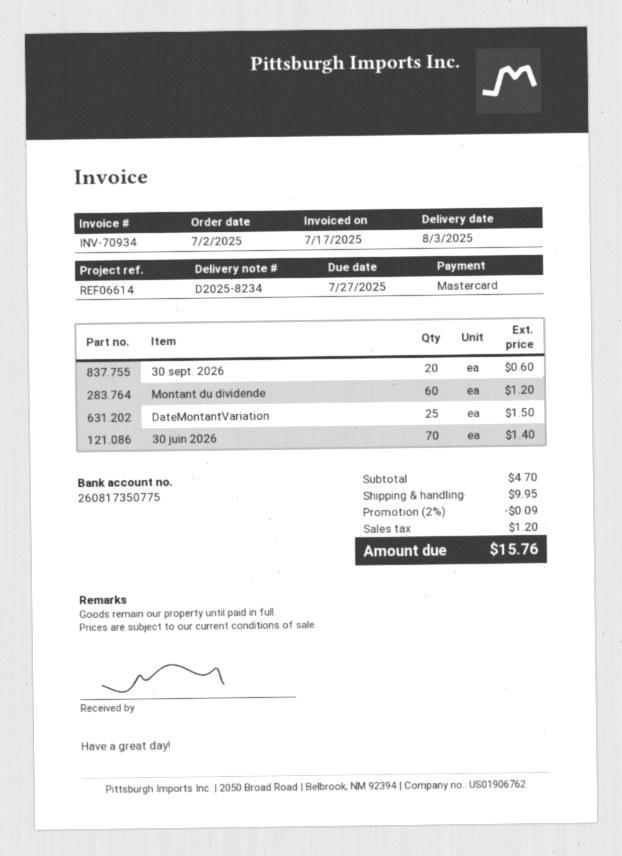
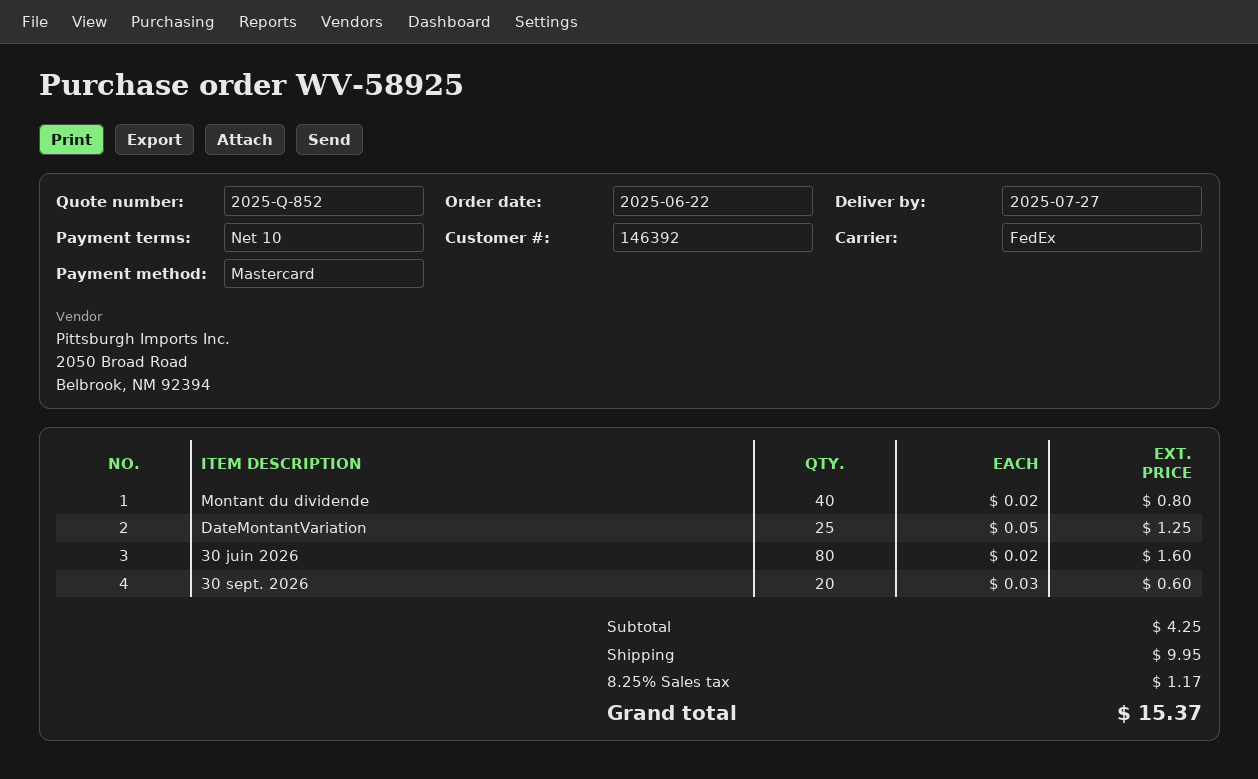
order date: 2025-07-02 -> 2025-06-22
delivery date: 2025-08-03 -> 2025-07-27
Montant du dividende: 60 for 1.20 -> 40 for 0.80
DateMontantVariation: 25 for 1.50 -> 25 for 1.25
30 juin 2026: 70 for 1.40 -> 80 for 1.60
subtotal: 4.70 -> 4.25
discount: 2% = 0.09 -> none
tax: 1.20 -> 1.17
total: 15.76 -> 15.37

